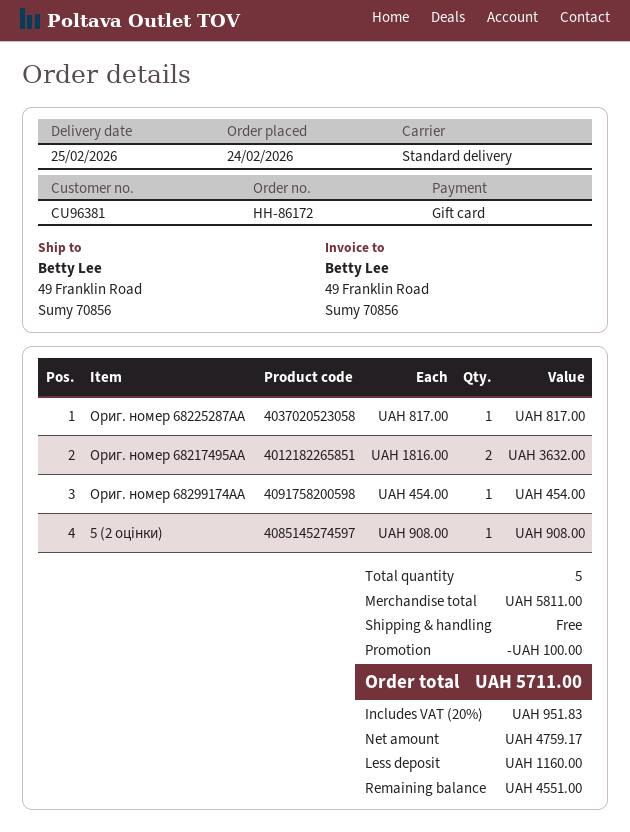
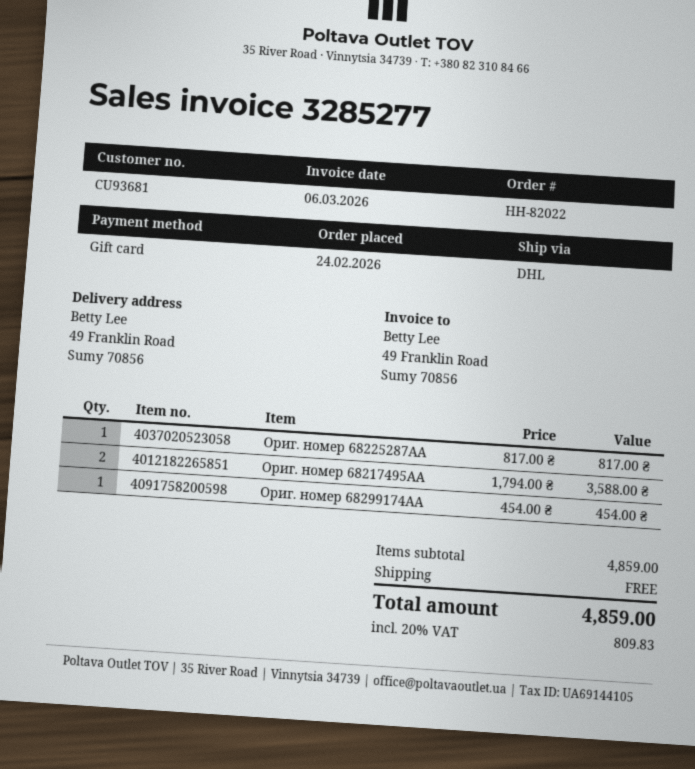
order number: HH-86172 -> HH-82022
customer number: CU96381 -> CU93681
shipping method: standard -> DHL
Ориг. номер 68217495AA: 2 x 1816.00 = 3632.00 -> 2 x 1794.00 = 3588.00
5 (2 оцінки): 1 x 908.00 = 908.00 -> none
subtotal: 5811.00 -> 4859.00
discount: 100.00 -> none
tax: 20% = 951.83 -> 20% = 809.83
total: 5711.00 -> 4859.00

